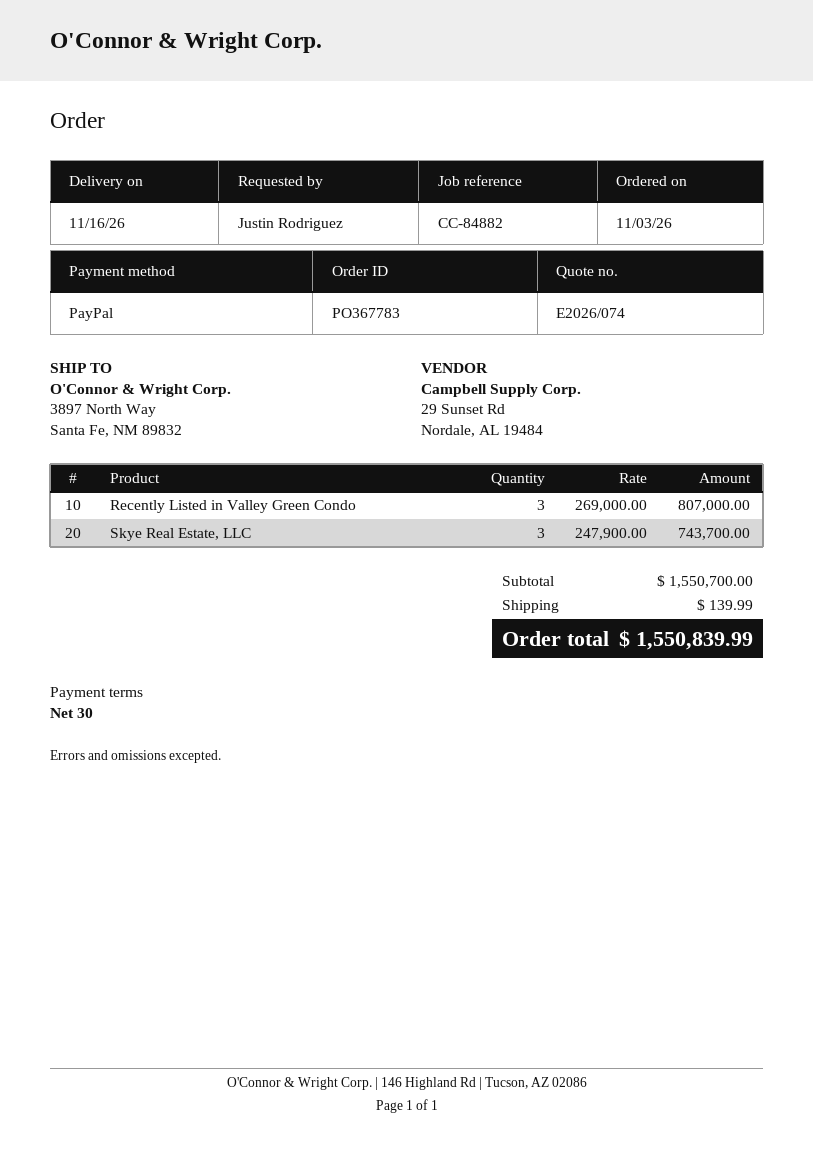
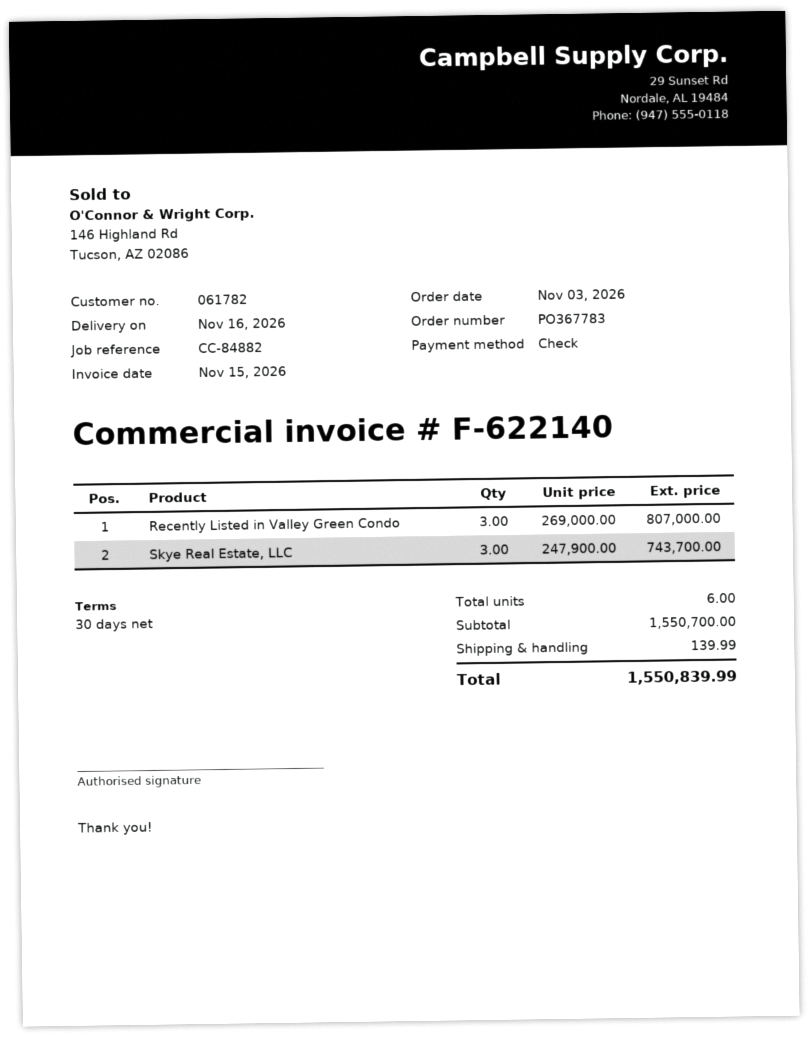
payment method: PayPal -> cheque

